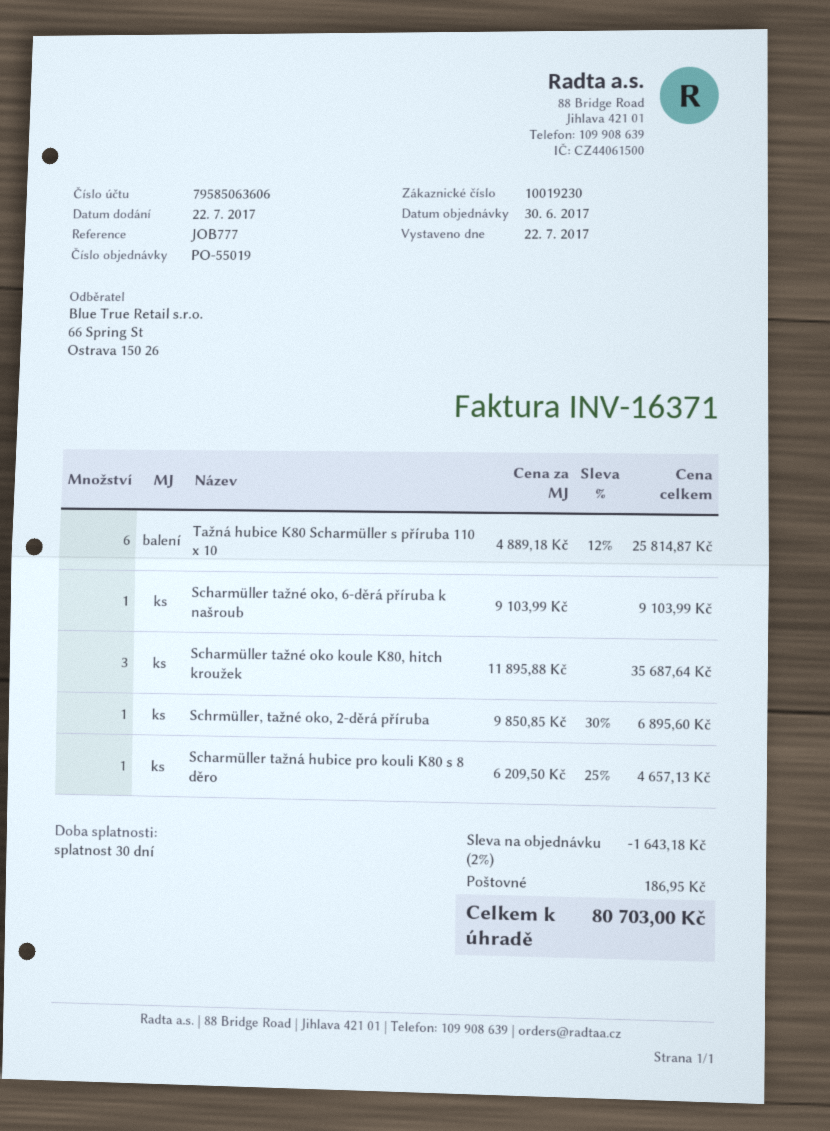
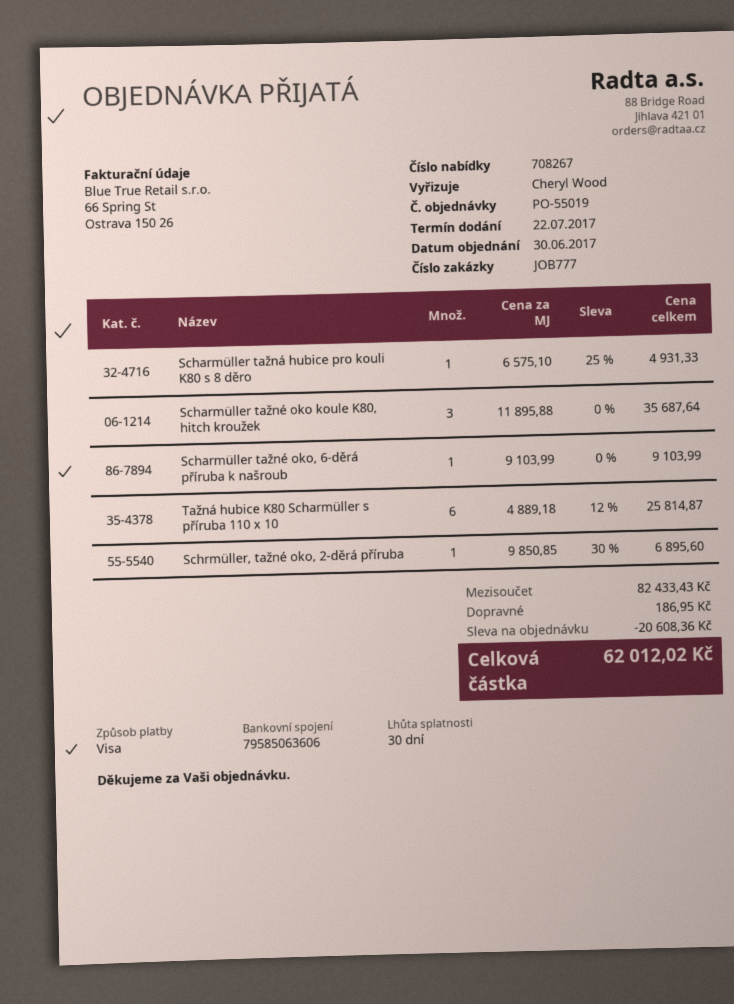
Scharmüller tažná hubice pro kouli K80 s 8 děro: 1 x 6209.50 - 25% = 4657.13 -> 1 x 6575.10 - 25% = 4931.33
discount: 1643.18 -> 20608.36
total: 80703.00 -> 62012.02

